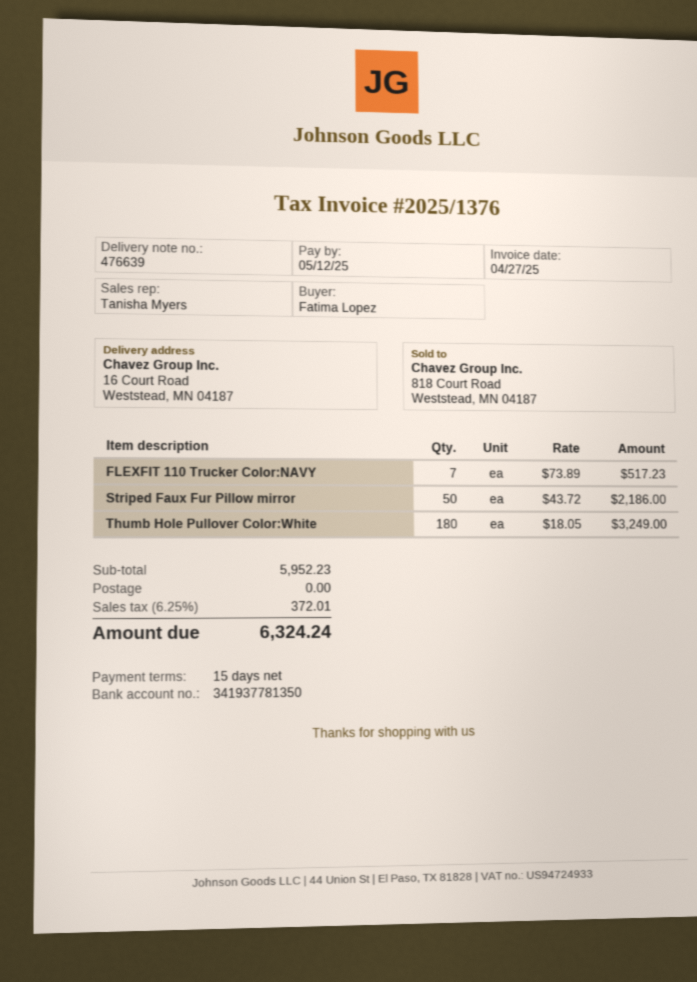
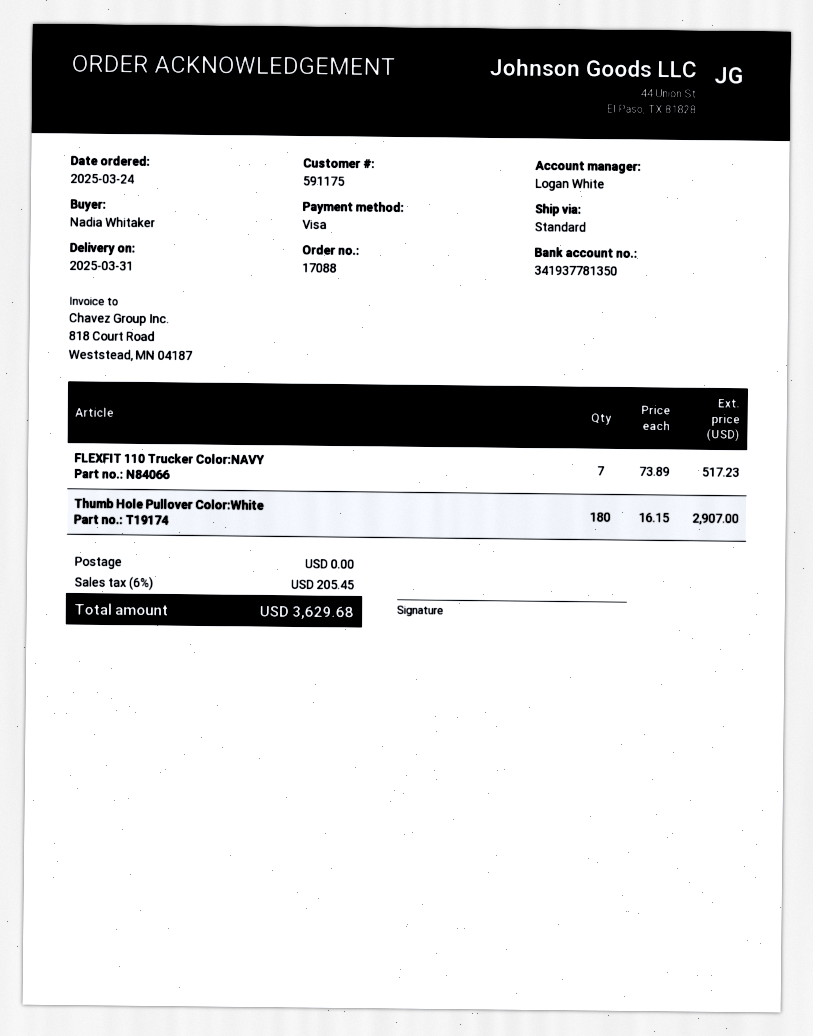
ordered by: Fatima Lopez -> Nadia Whitaker
sales rep: Tanisha Myers -> Logan White
Striped Faux Fur Pillow mirror: 50 x 43.72 = 2186.00 -> none
Thumb Hole Pullover Color:White: 180 x 18.05 = 3249.00 -> 180 x 16.15 = 2907.00
tax: 6.25% = 372.01 -> 6% = 205.45
total: 6324.24 -> 3629.68

